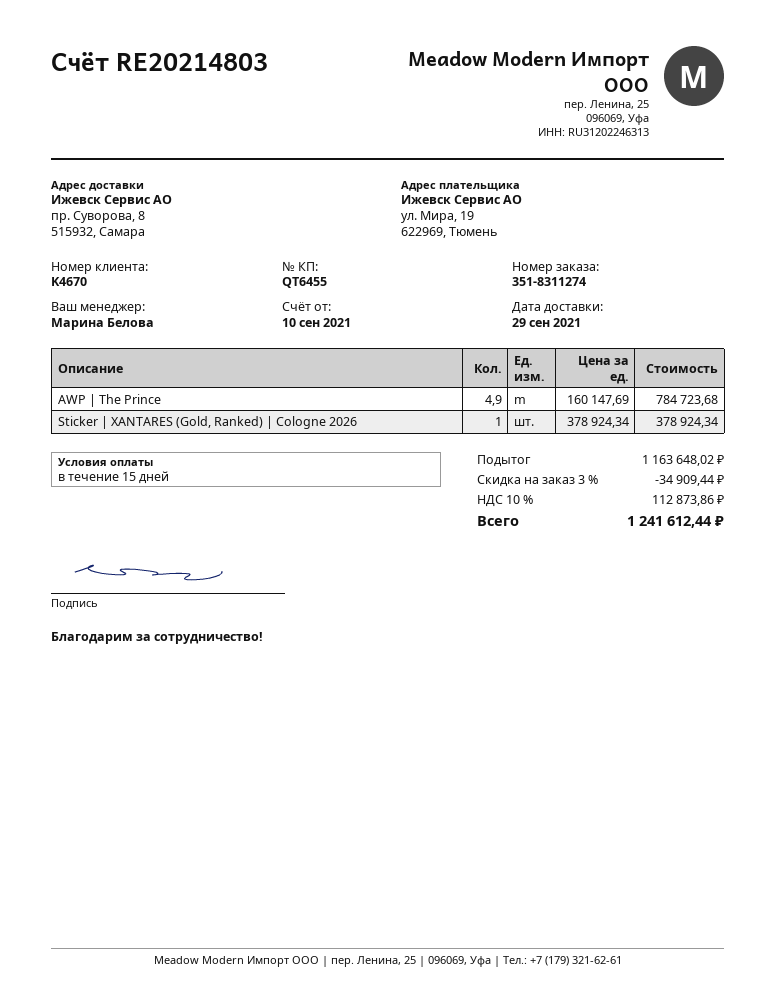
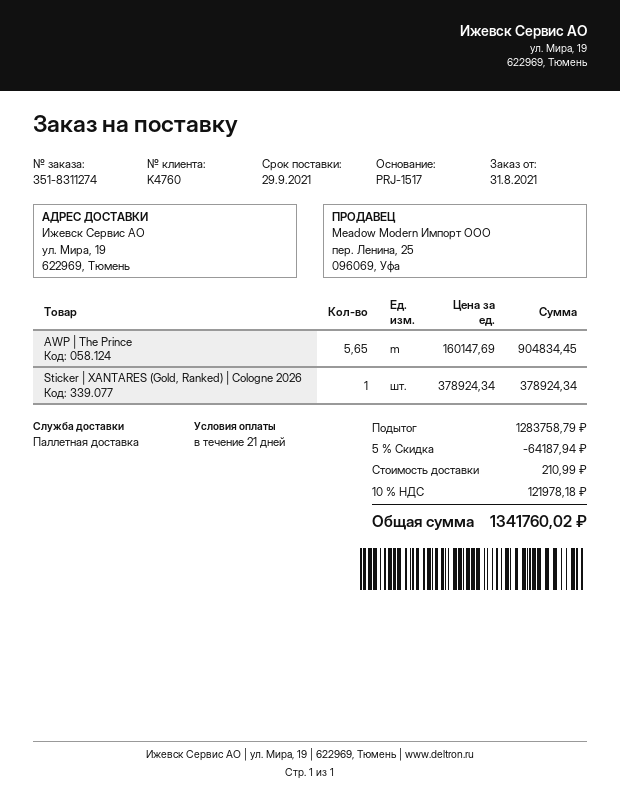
payment terms: 15 days -> 21 days
customer number: K4670 -> K4760
ship to: пр. Суворова, 8, 515932, Самара -> ул. Мира, 19, 622969, Тюмень
AWP | The Prince: 4.9 x 160147.69 = 784723.68 -> 5.65 x 160147.69 = 904834.45
subtotal: 1163648.02 -> 1283758.79
discount: 3% = 34909.44 -> 5% = 64187.94
shipping: none -> 210.99
tax: 10% = 112873.86 -> 10% = 121978.18
total: 1241612.44 -> 1341760.02

